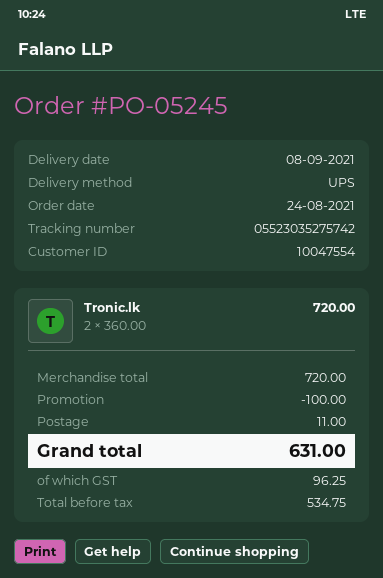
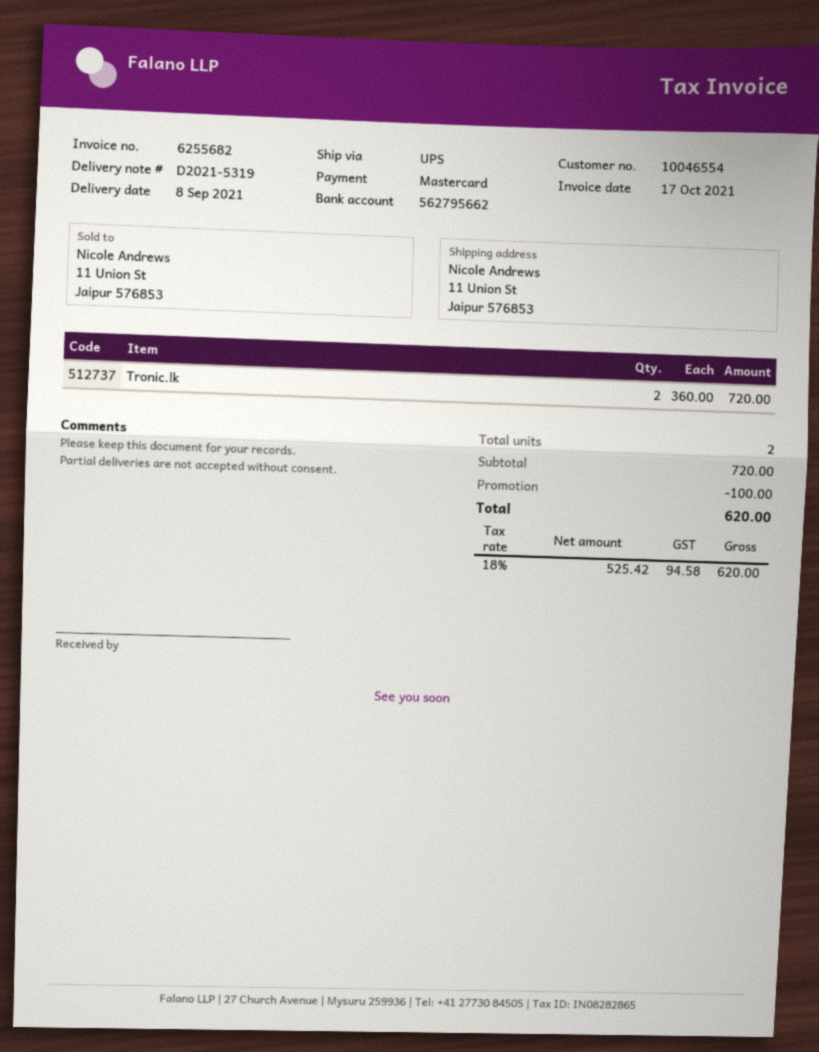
customer number: 10047554 -> 10046554
shipping: 11.00 -> none
net: 534.75 -> 525.42
tax: 96.25 -> 94.58
total: 631.00 -> 620.00

